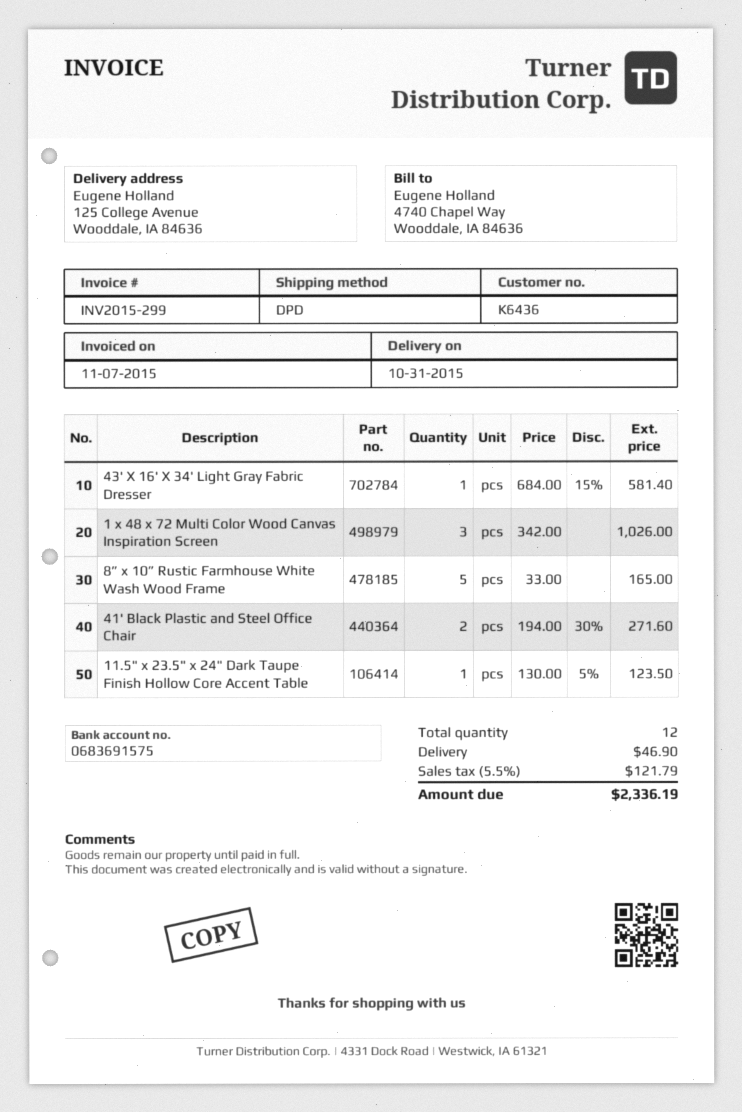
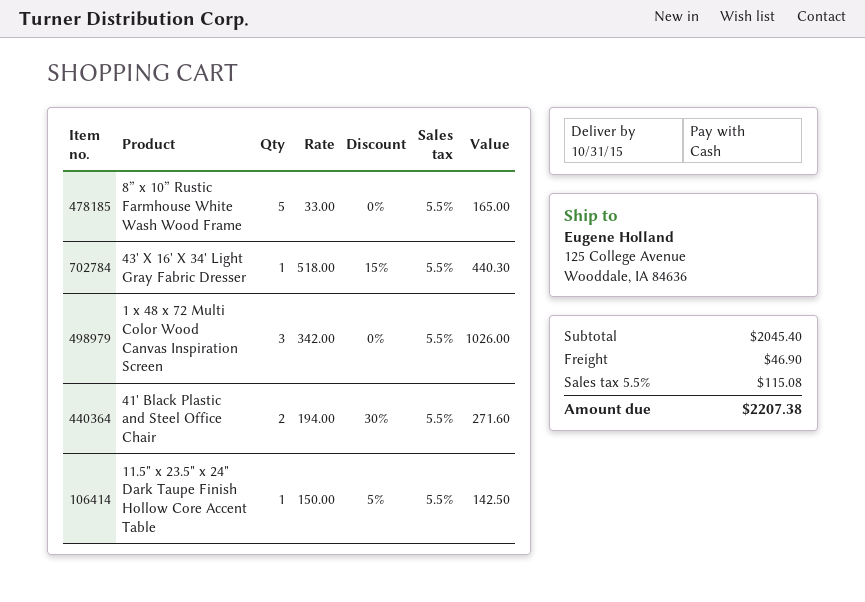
43' X 16' X 34' Light Gray Fabric Dresser: 1 x 684.00 - 15% = 581.40 -> 1 x 518.00 - 15% = 440.30
11.5" x 23.5" x 24" Dark Taupe Finish Hollow Core Accent Table: 1 x 130.00 - 5% = 123.50 -> 1 x 150.00 - 5% = 142.50
tax: 5.5% = 121.79 -> 5.5% = 115.08
total: 2336.19 -> 2207.38

